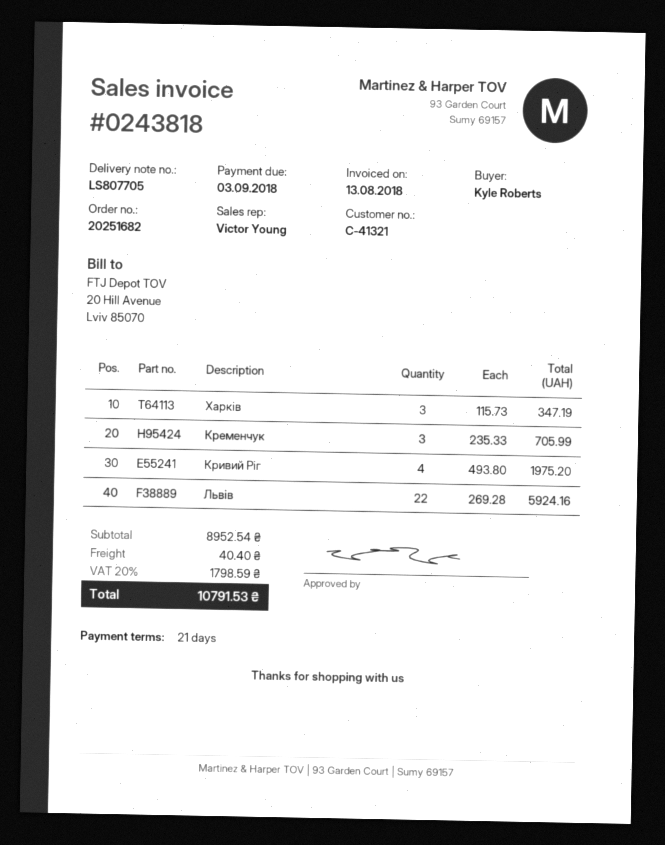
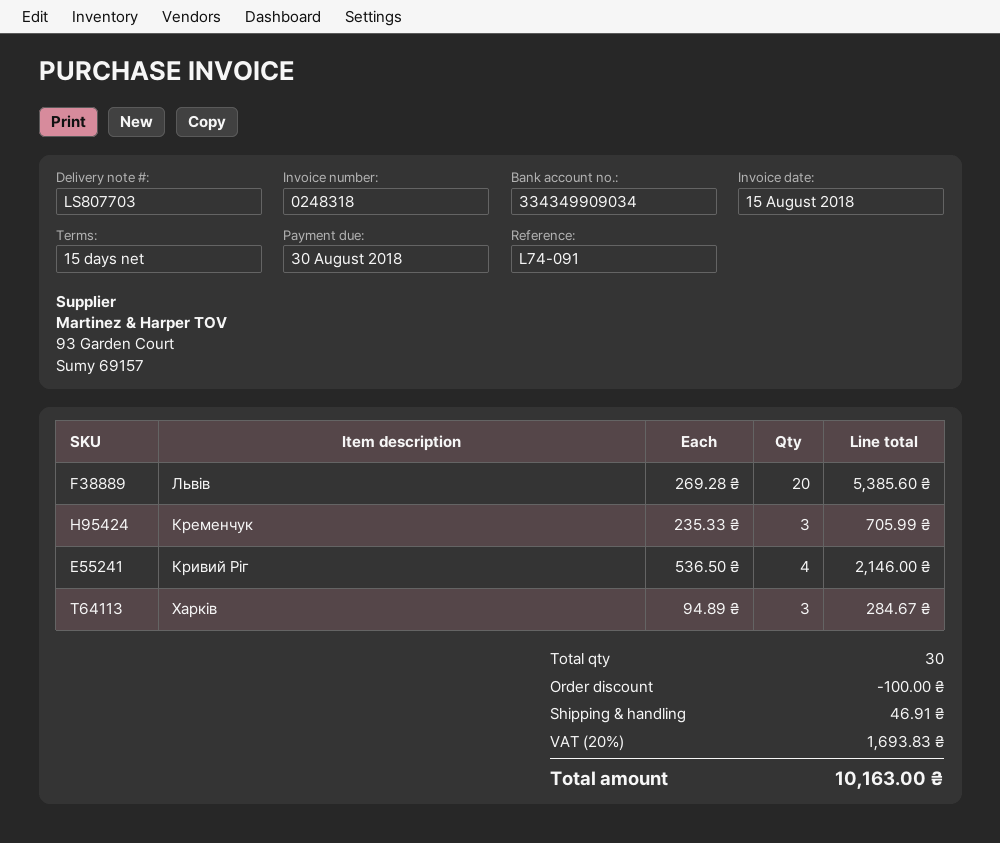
delivery note number: LS807705 -> LS807703
invoice number: 0243818 -> 0248318
invoice date: 2018-08-13 -> 2018-08-15
payment terms: 21 days -> 15 days
due date: 2018-09-03 -> 2018-08-30
Харків: 3 x 115.73 = 347.19 -> 3 x 94.89 = 284.67
Кривий Ріг: 4 x 493.80 = 1975.20 -> 4 x 536.50 = 2146.00
Львів: 22 x 269.28 = 5924.16 -> 20 x 269.28 = 5385.60
discount: none -> 100.00
shipping: 40.40 -> 46.91
tax: 20% = 1798.59 -> 20% = 1693.83
total: 10791.53 -> 10163.00

